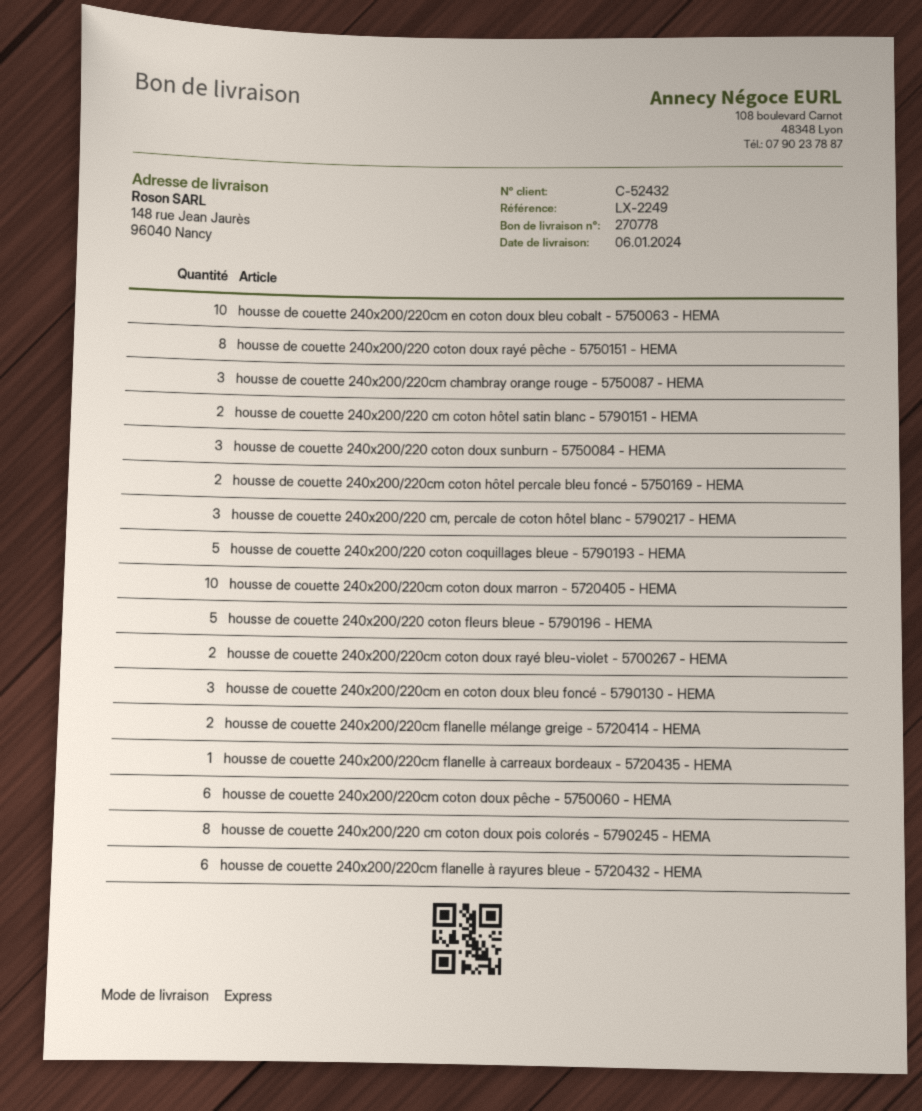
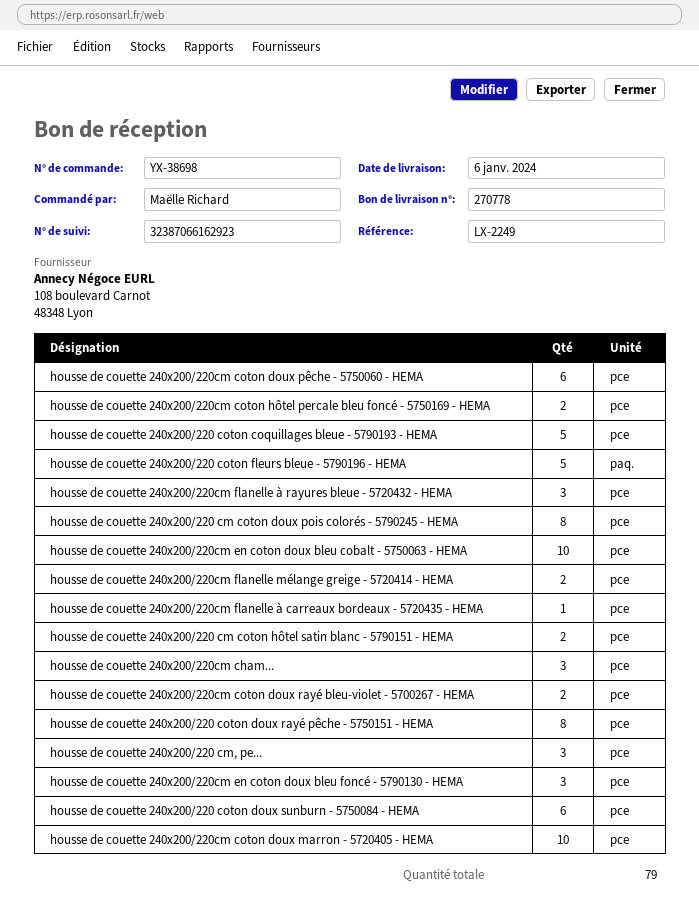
housse de couette 240x200/220 coton doux sunburn - 5750084 - HEMA: 3 -> 6
housse de couette 240x200/220cm flanelle à rayures bleue - 5720432 - HEMA: 6 -> 3

